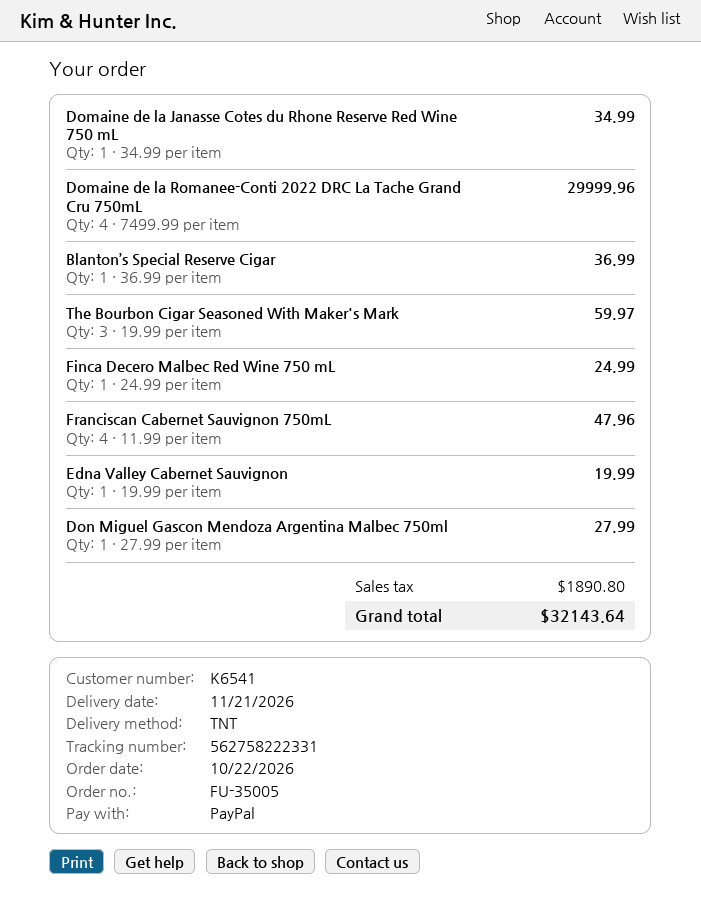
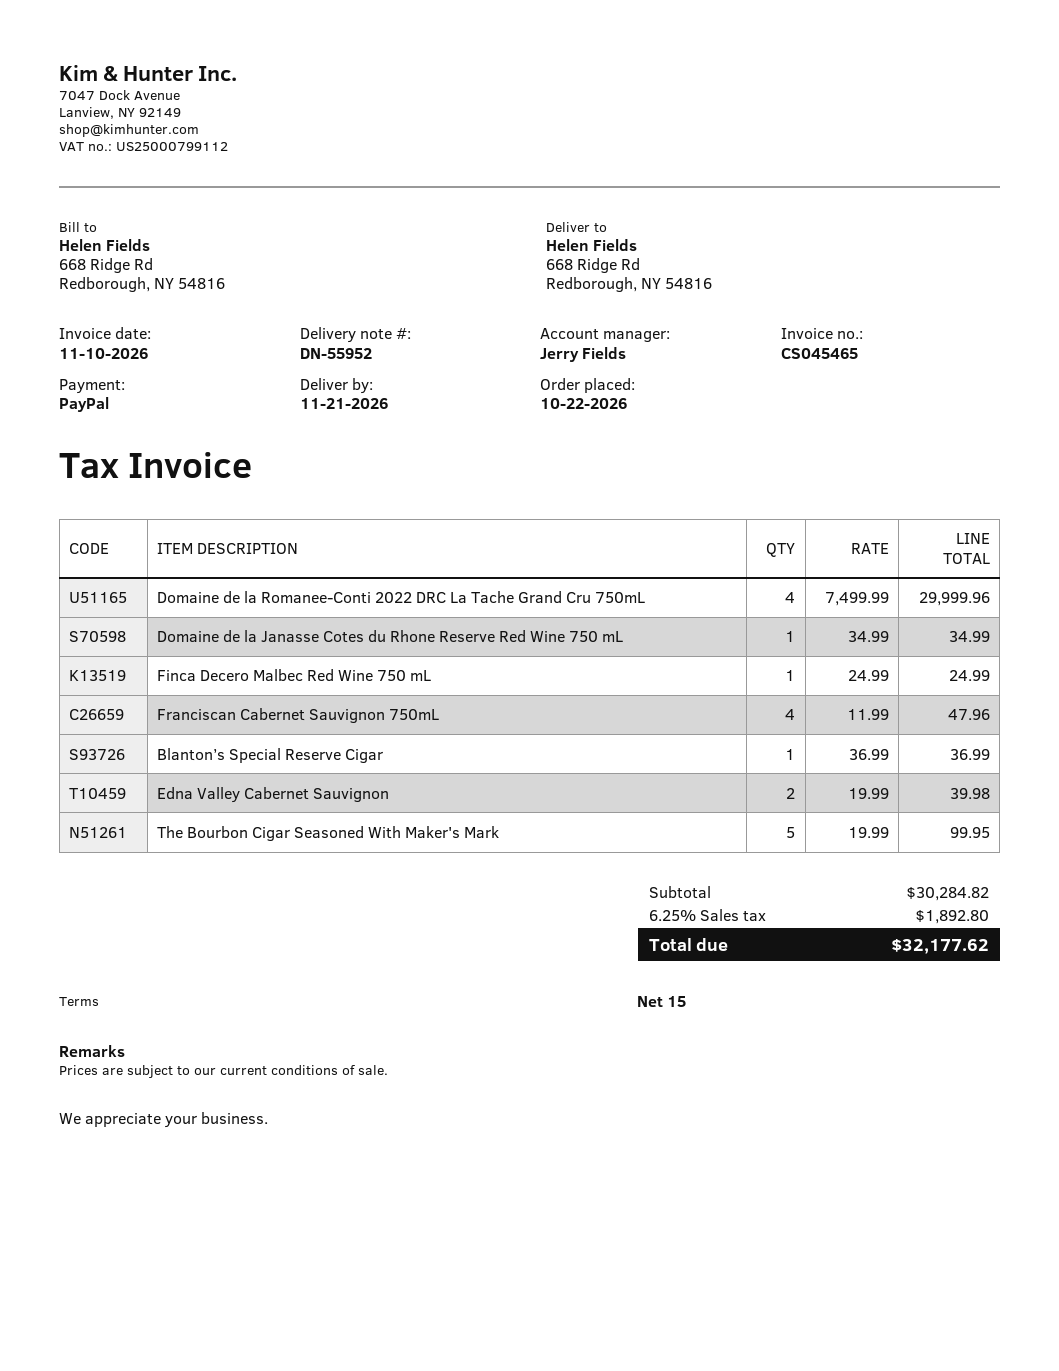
The Bourbon Cigar Seasoned With Maker's Mark: 3 x 19.99 = 59.97 -> 5 x 19.99 = 99.95
Edna Valley Cabernet Sauvignon: 1 x 19.99 = 19.99 -> 2 x 19.99 = 39.98
Don Miguel Gascon Mendoza Argentina Malbec 750ml: 1 x 27.99 = 27.99 -> none
tax: 1890.80 -> 1892.80
total: 32143.64 -> 32177.62

